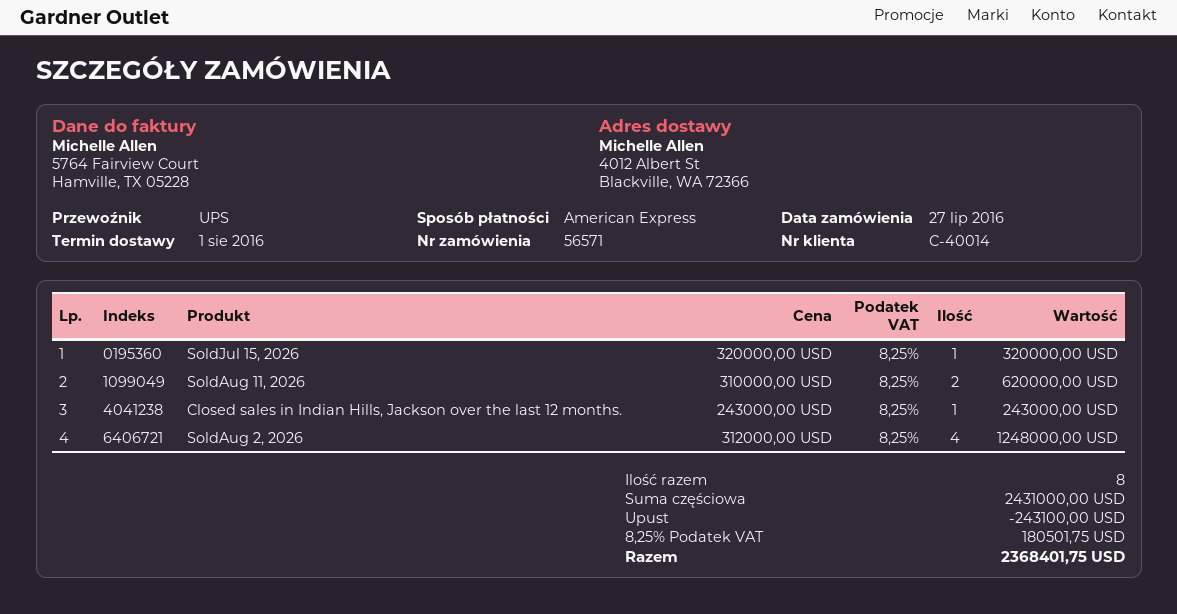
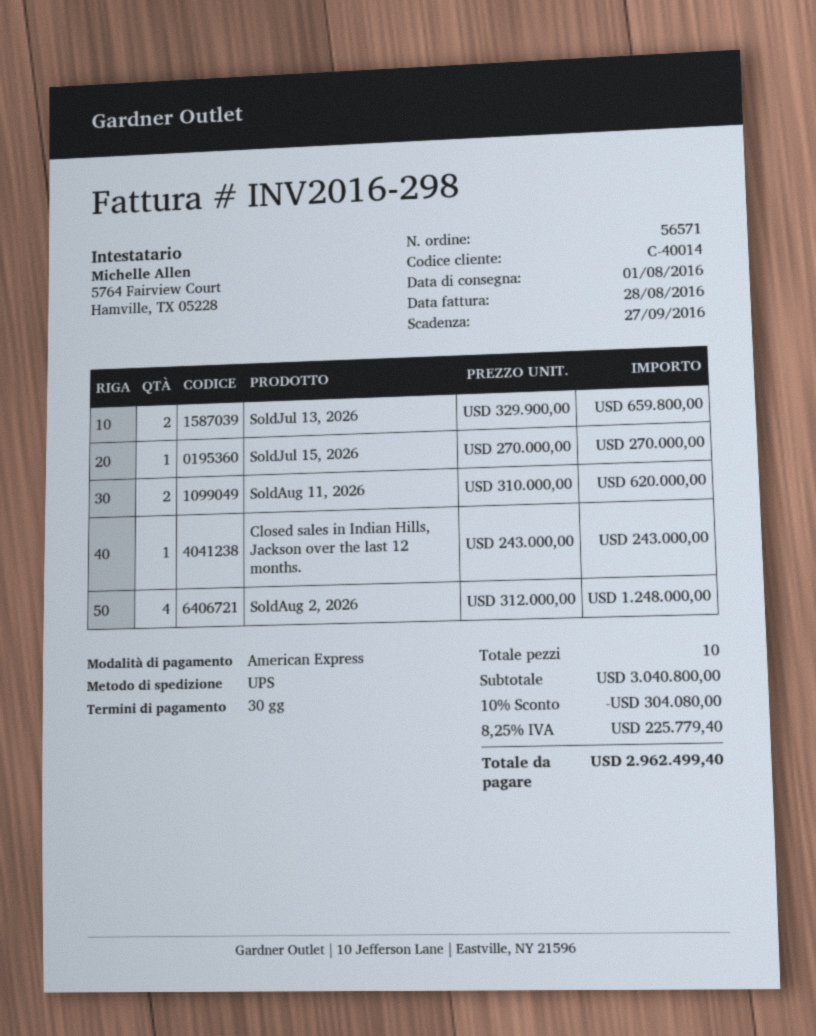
SoldJul 15, 2026: 1 x 320000.00 = 320000.00 -> 1 x 270000.00 = 270000.00
SoldJul 13, 2026: none -> 2 x 329900.00 = 659800.00
total quantity: 8 -> 10
subtotal: 2431000.00 -> 3040800.00
discount: 243100.00 -> 304080.00
tax: 8.25% = 180501.75 -> 8.25% = 225779.40
total: 2368401.75 -> 2962499.40

